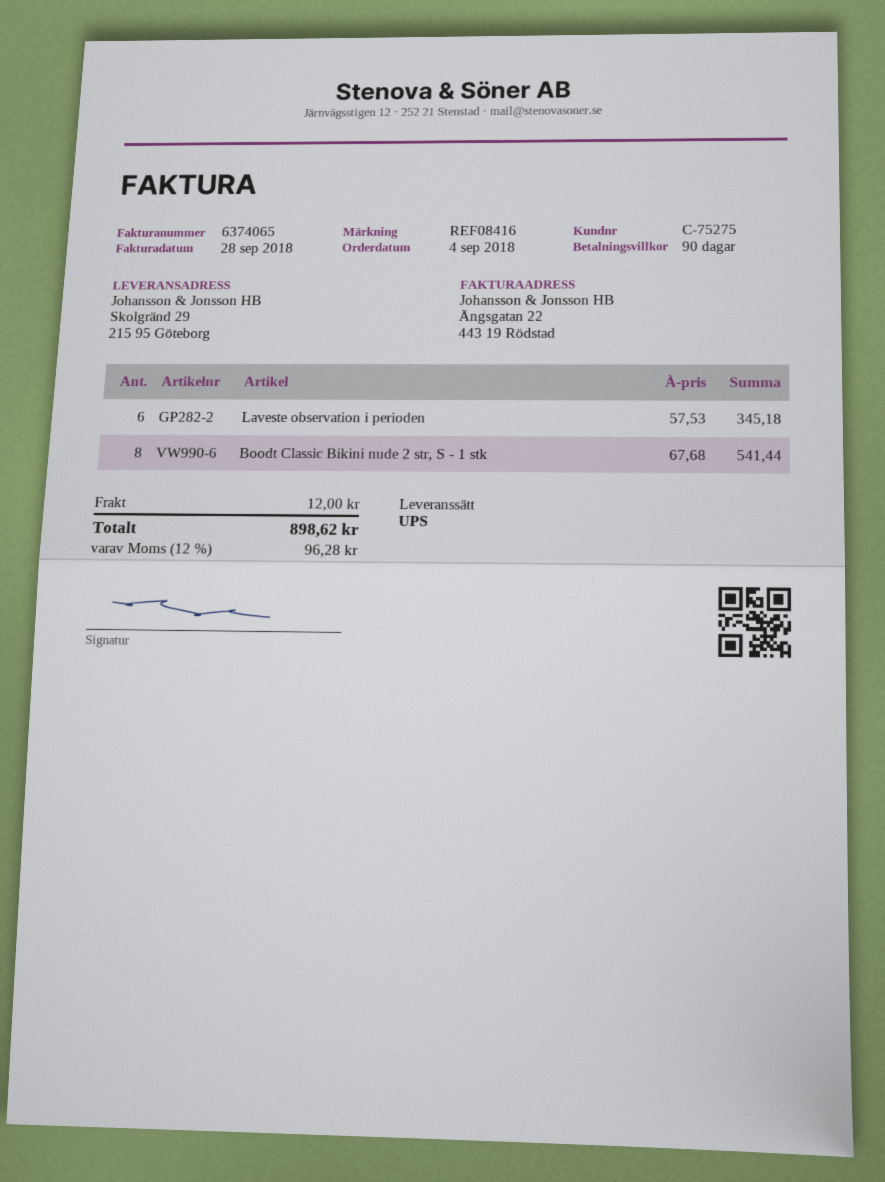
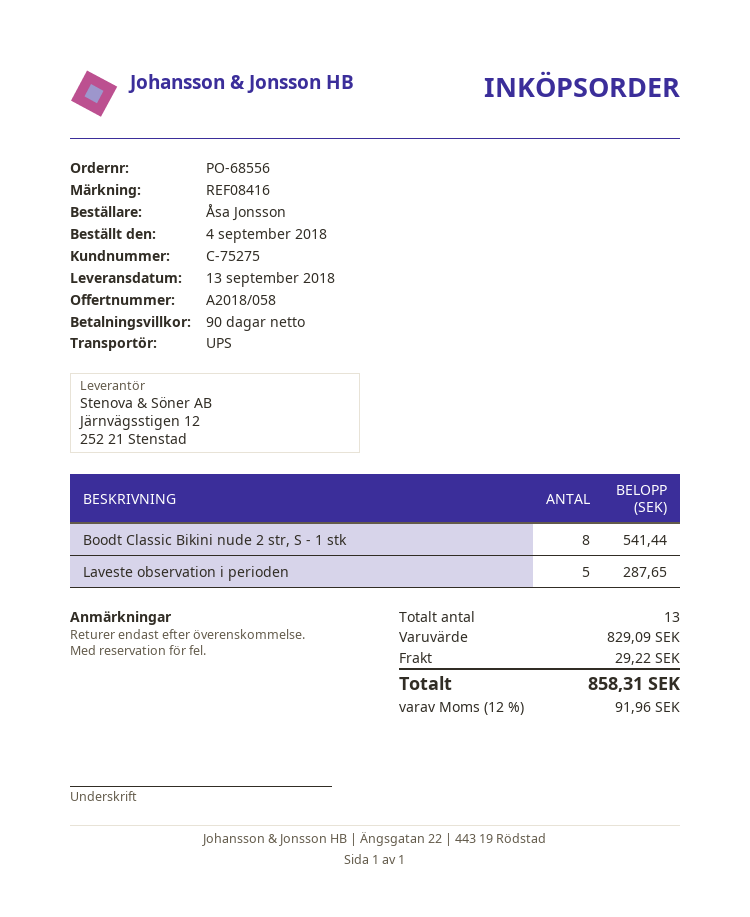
Laveste observation i perioden: 6 for 345.18 -> 5 for 287.65
shipping: 12.00 -> 29.22
tax: 12% = 96.28 -> 12% = 91.96
total: 898.62 -> 858.31

